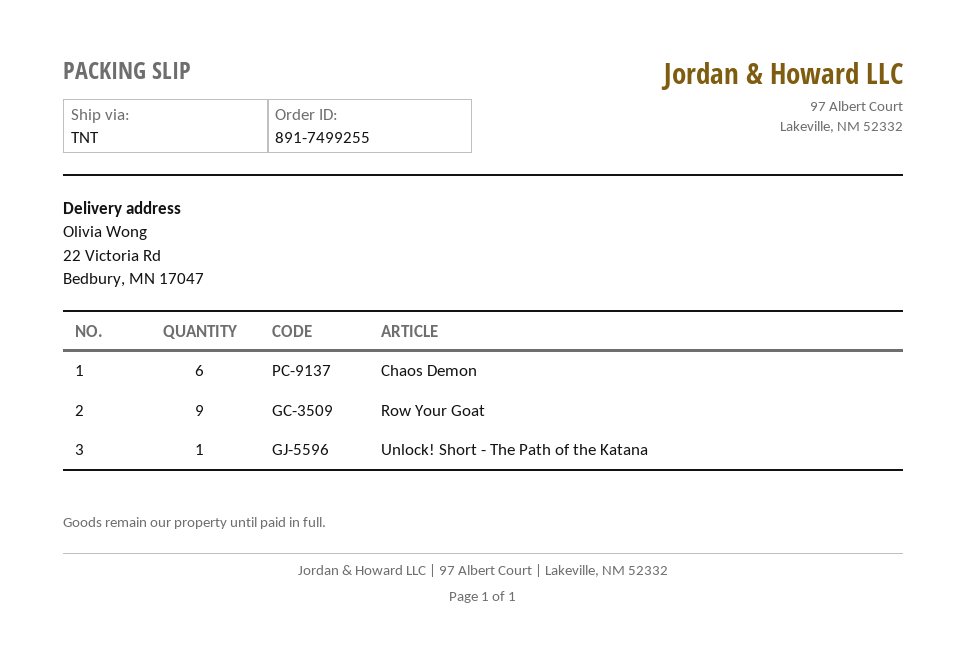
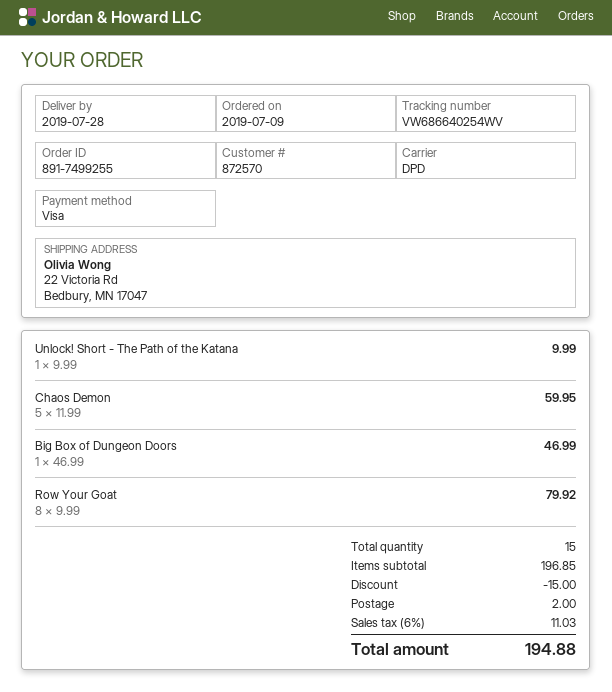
shipping method: TNT -> DPD
Chaos Demon: 6 -> 5
Row Your Goat: 9 -> 8
Big Box of Dungeon Doors: none -> 1

